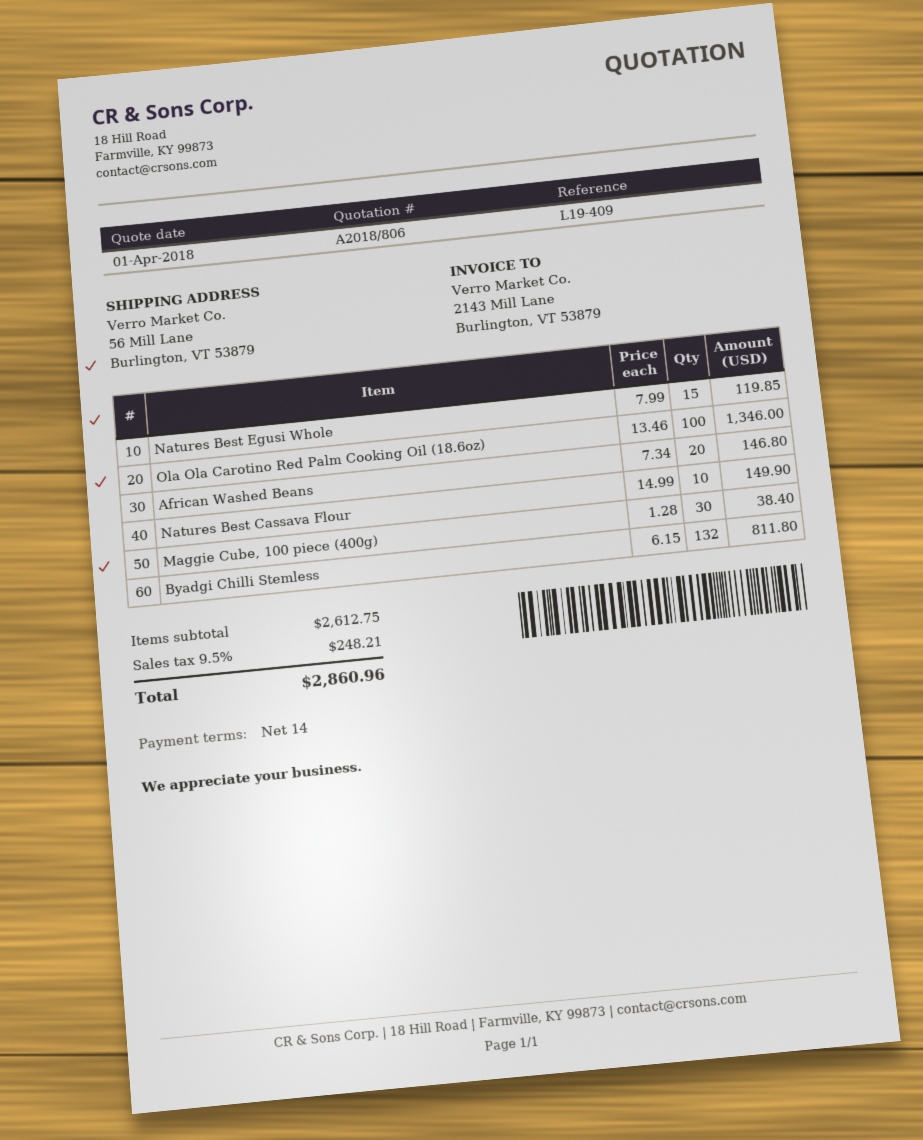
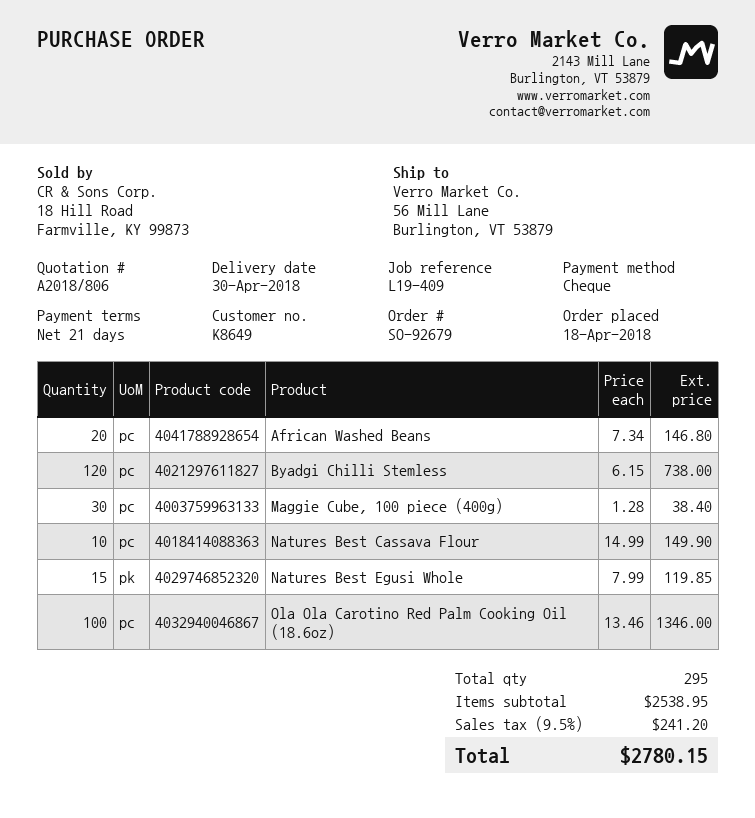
payment terms: 14 days -> 21 days
Byadgi Chilli Stemless: 132 x 6.15 = 811.80 -> 120 x 6.15 = 738.00
subtotal: 2612.75 -> 2538.95
tax: 9.5% = 248.21 -> 9.5% = 241.20
total: 2860.96 -> 2780.15

